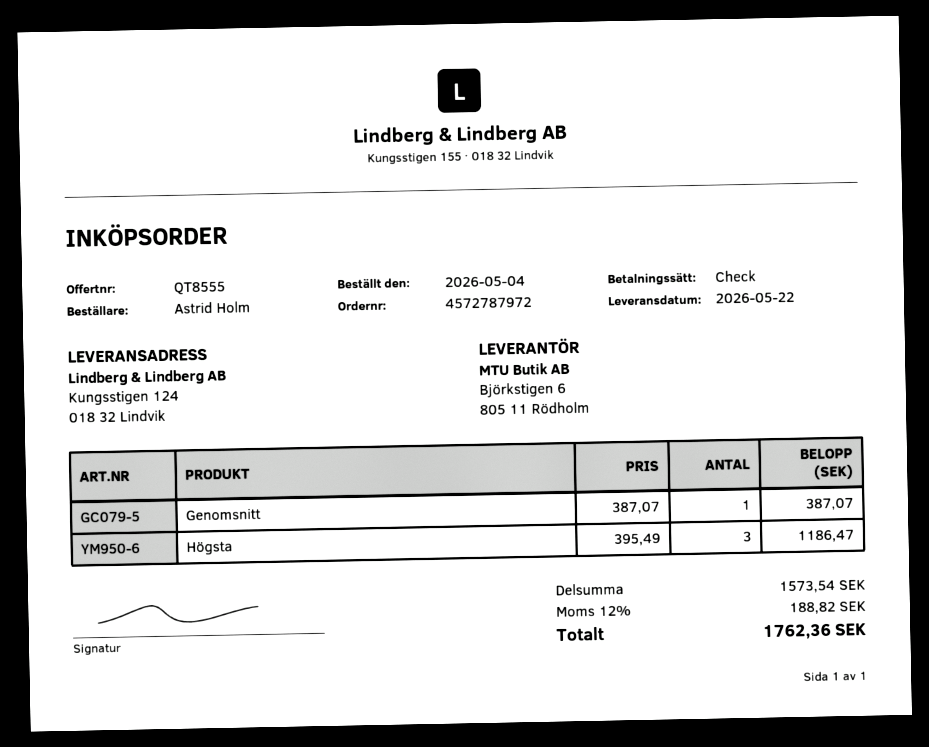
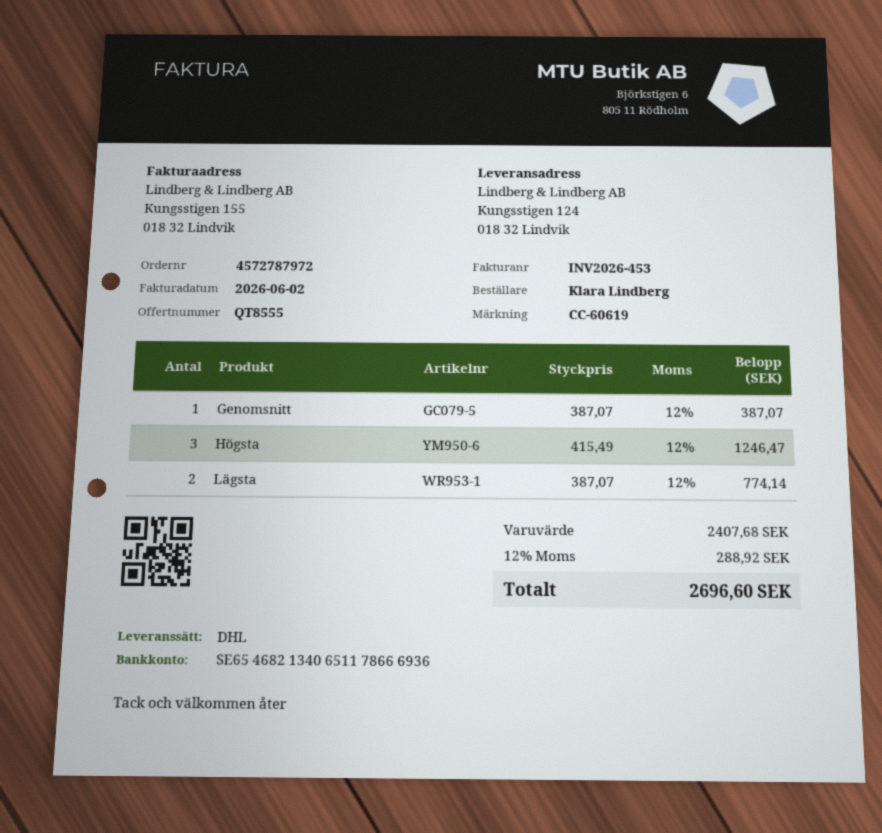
ordered by: Astrid Holm -> Klara Lindberg
Högsta: 3 x 395.49 = 1186.47 -> 3 x 415.49 = 1246.47
Lägsta: none -> 2 x 387.07 = 774.14
subtotal: 1573.54 -> 2407.68
tax: 12% = 188.82 -> 12% = 288.92
total: 1762.36 -> 2696.60

